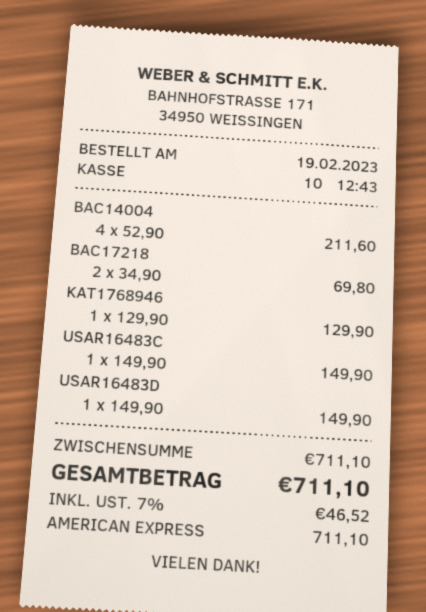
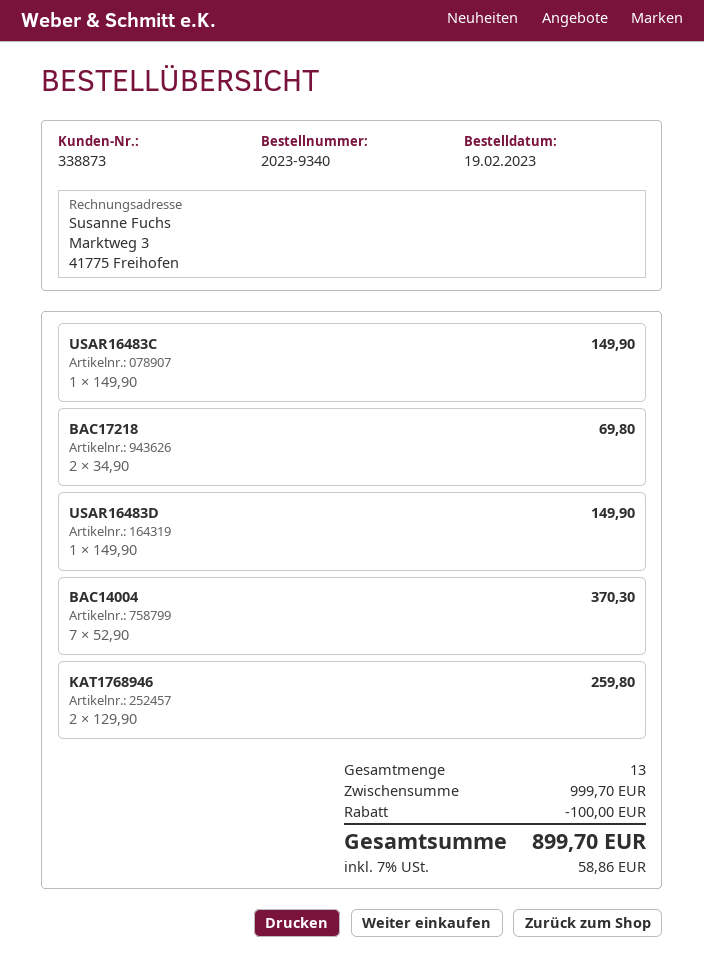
BAC14004: 4 x 52.90 = 211.60 -> 7 x 52.90 = 370.30
KAT1768946: 1 x 129.90 = 129.90 -> 2 x 129.90 = 259.80
subtotal: 711.10 -> 999.70
discount: none -> 100.00
tax: 7% = 46.52 -> 7% = 58.86
total: 711.10 -> 899.70

